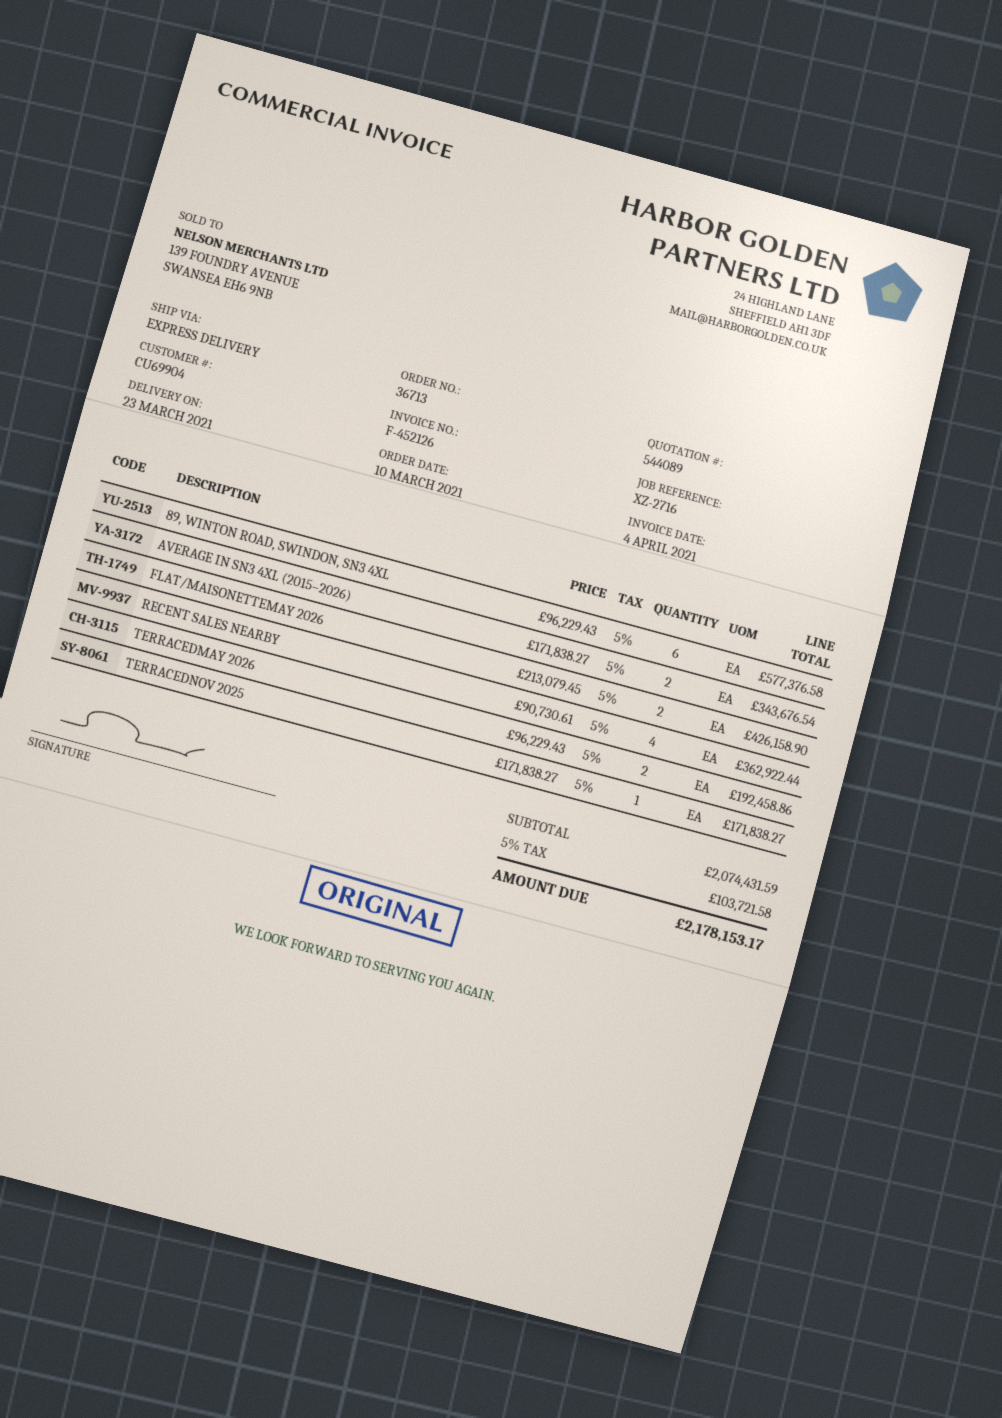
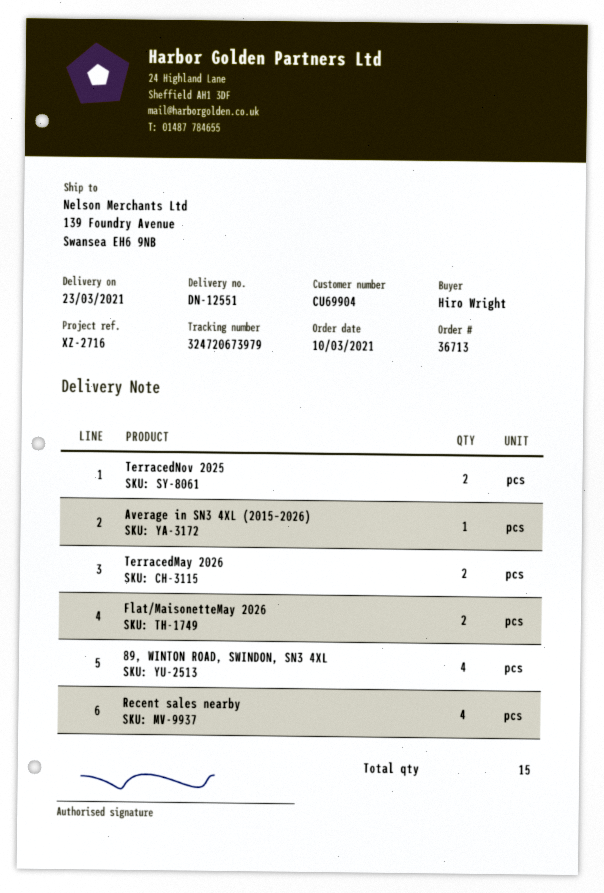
89, WINTON ROAD, SWINDON, SN3 4XL: 6 -> 4
AVERAGE IN SN3 4XL (2015–2026): 2 -> 1
TERRACEDNOV 2025: 1 -> 2

